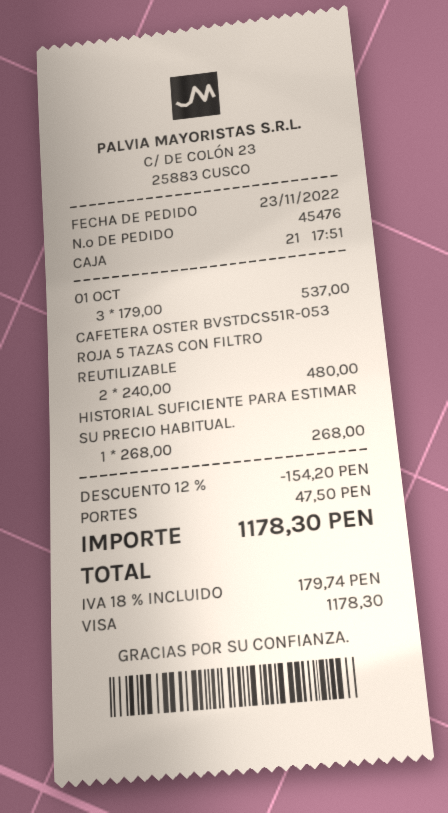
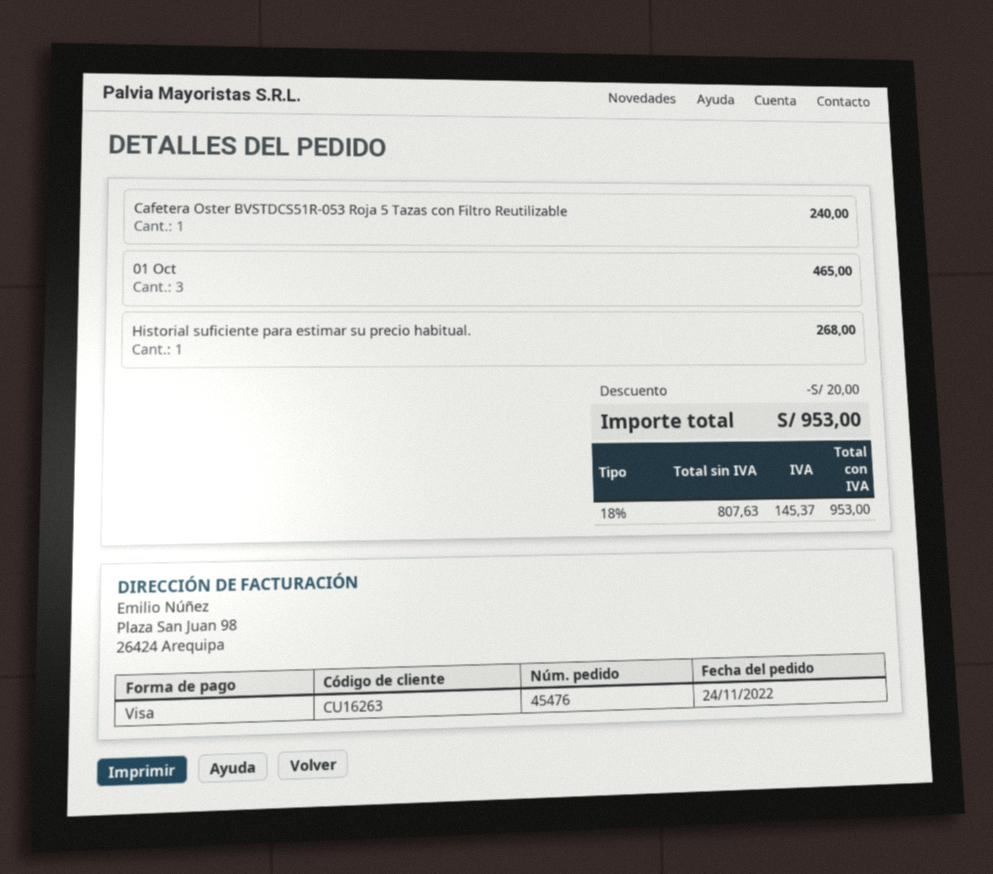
order date: 2022-11-23 -> 2022-11-24
01 OCT: 3 for 537.00 -> 3 for 465.00
CAFETERA OSTER BVSTDCS51R-053 ROJA 5 TAZAS CON FILTRO REUTILIZABLE: 2 for 480.00 -> 1 for 240.00
discount: 154.20 -> 20.00
shipping: 47.50 -> none
tax: 18% = 179.74 -> 18% = 145.37
total: 1178.30 -> 953.00

